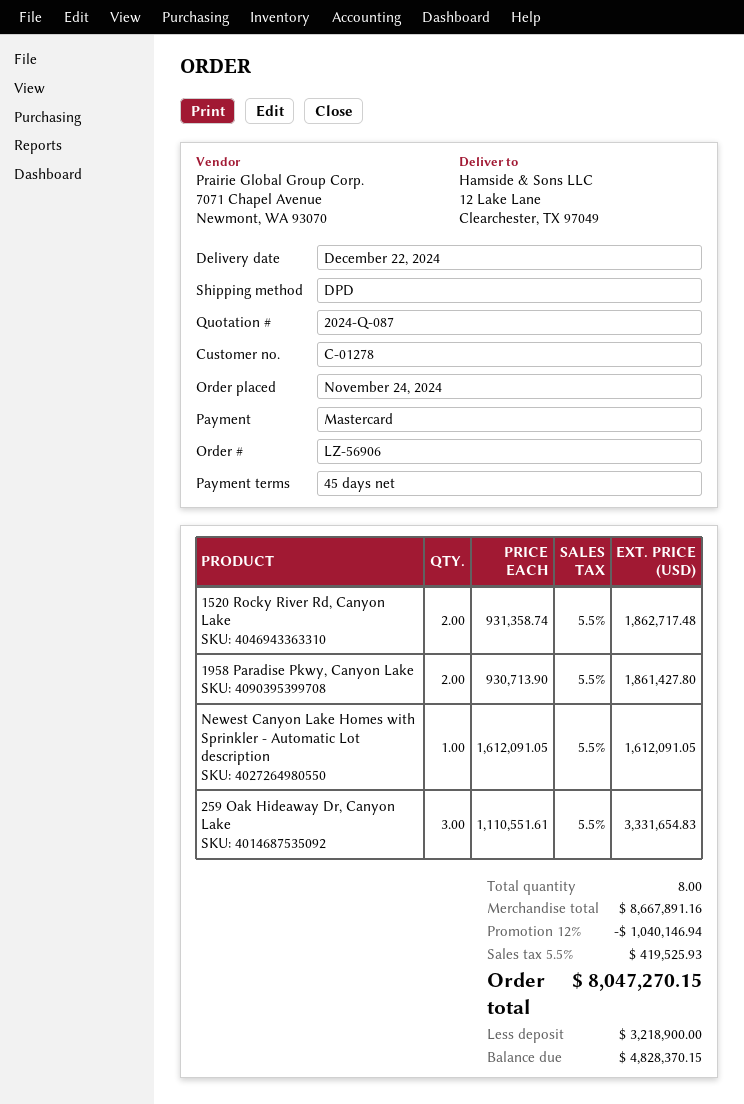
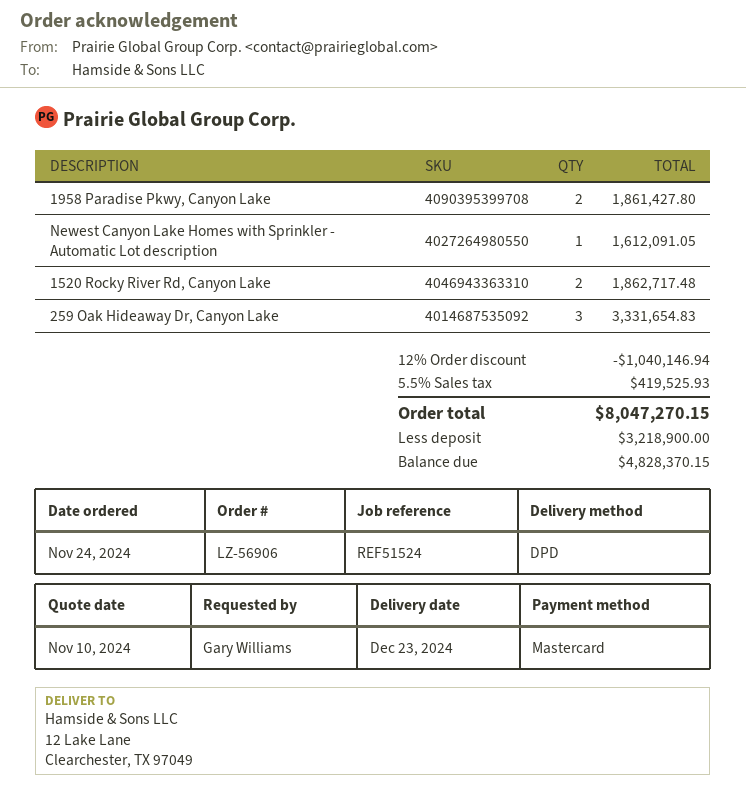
delivery date: 2024-12-22 -> 2024-12-23

